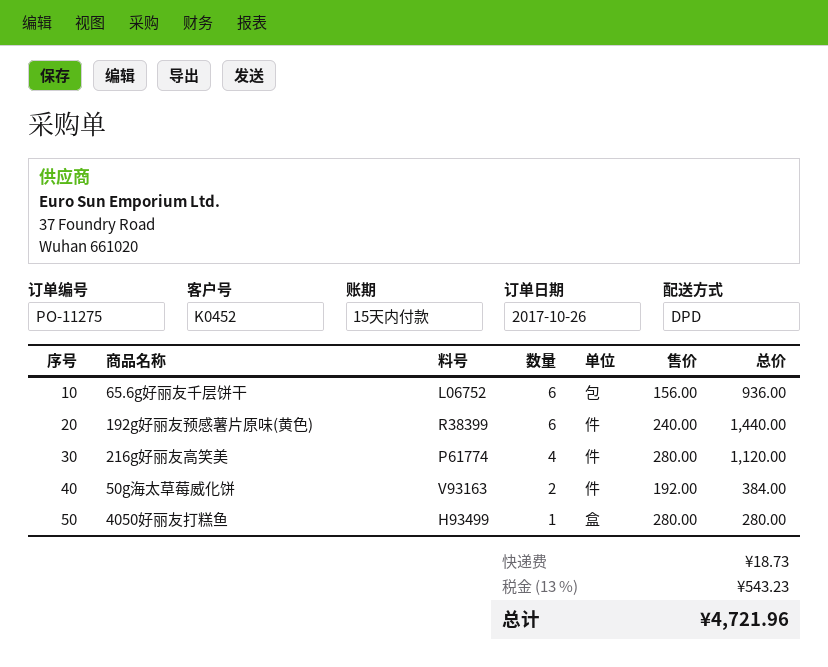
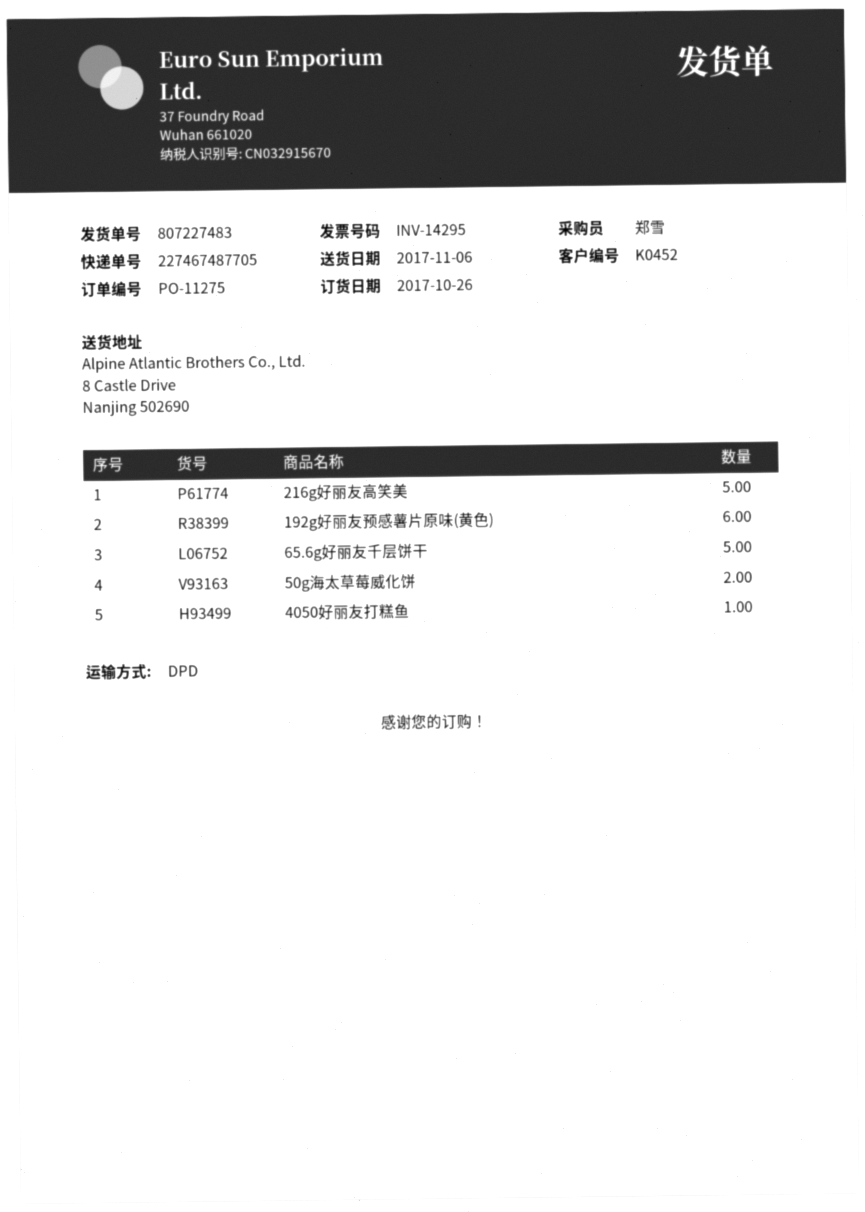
65.6g好丽友千层饼干: 6 -> 5
216g好丽友高笑美: 4 -> 5

